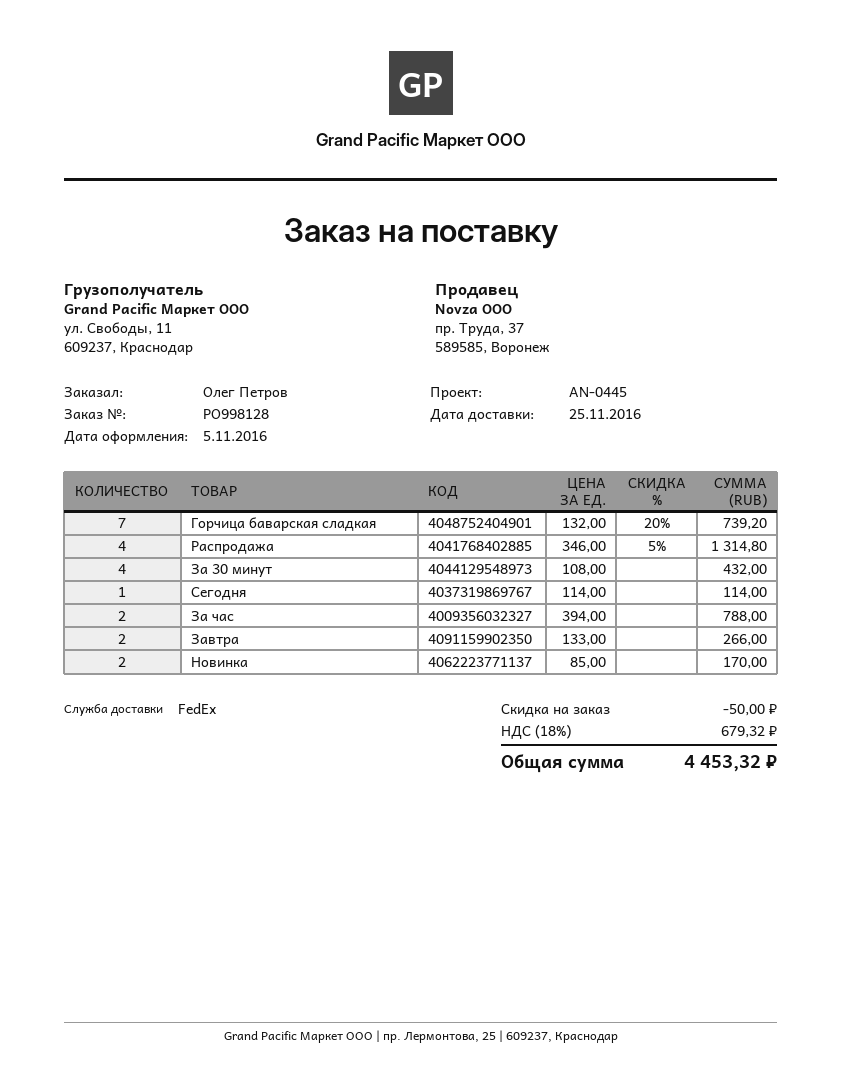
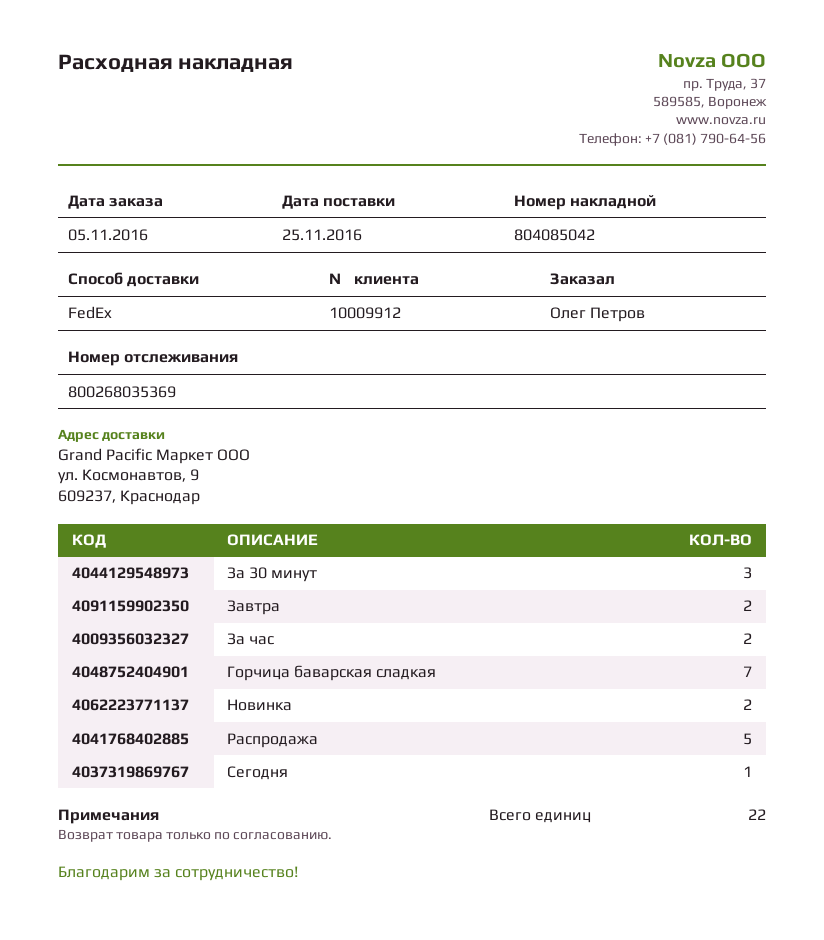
ship to: ул. Свободы, 11, 609237, Краснодар -> ул. Космонавтов, 9, 609237, Краснодар
Распродажа: 4 -> 5
За 30 минут: 4 -> 3

